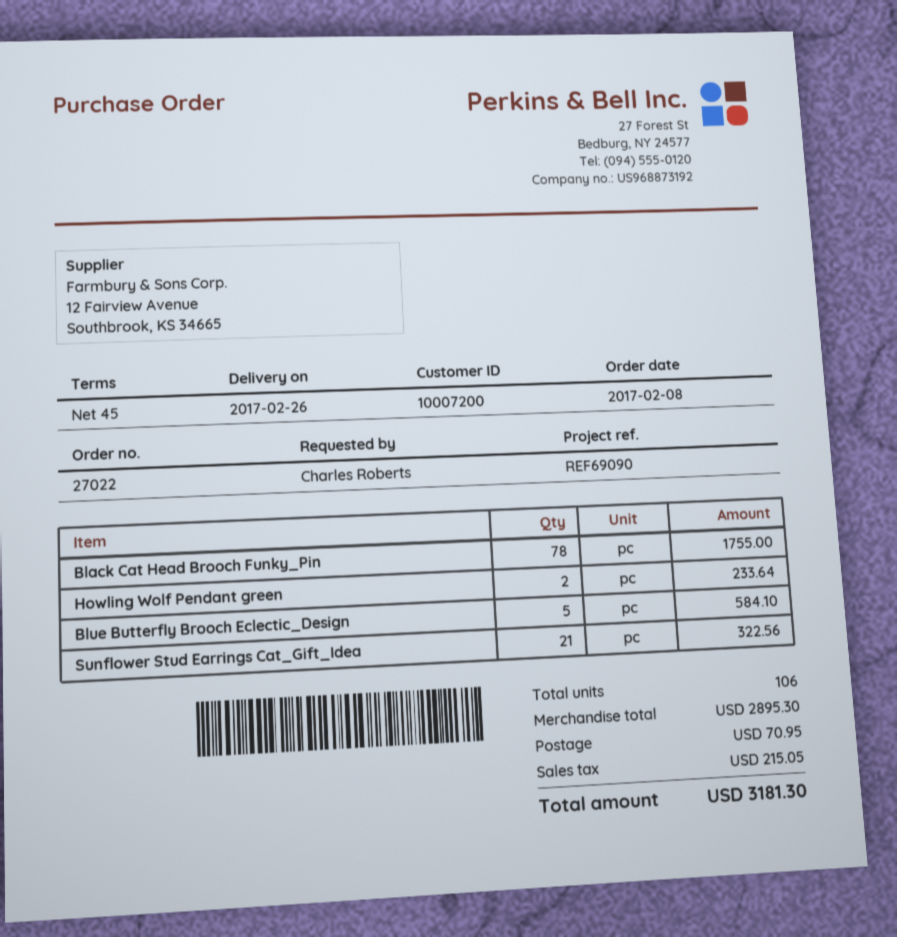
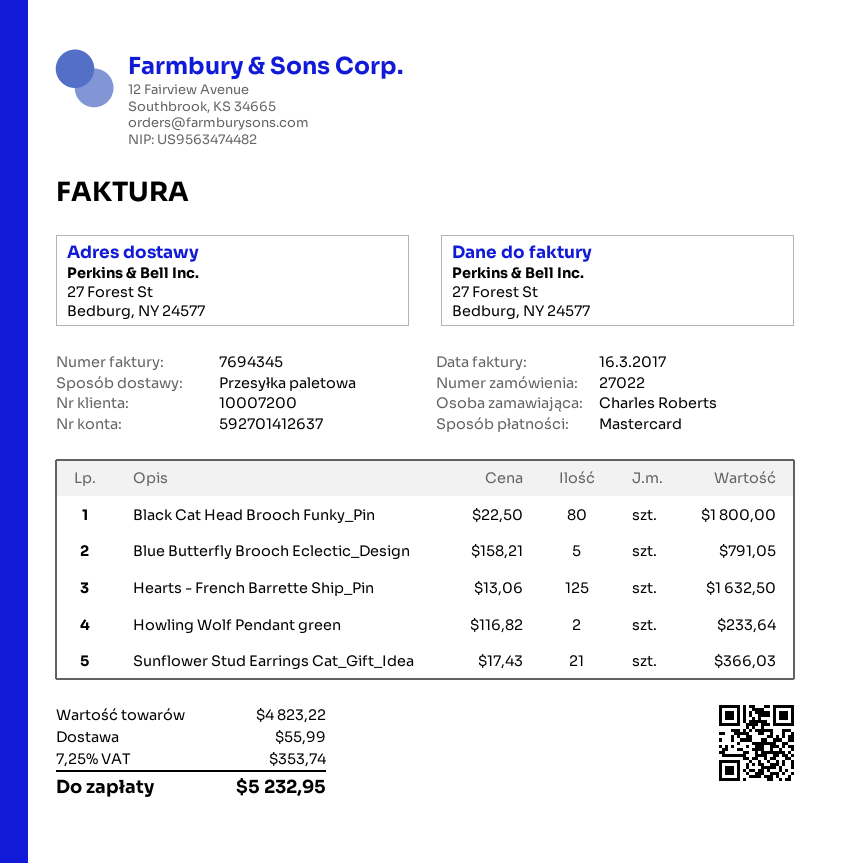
Black Cat Head Brooch Funky_Pin: 78 for 1755.00 -> 80 for 1800.00
Blue Butterfly Brooch Eclectic_Design: 5 for 584.10 -> 5 for 791.05
Sunflower Stud Earrings Cat_Gift_Idea: 21 for 322.56 -> 21 for 366.03
Hearts - French Barrette Ship_Pin: none -> 125 for 1632.50
subtotal: 2895.30 -> 4823.22
shipping: 70.95 -> 55.99
tax: 215.05 -> 353.74
total: 3181.30 -> 5232.95

